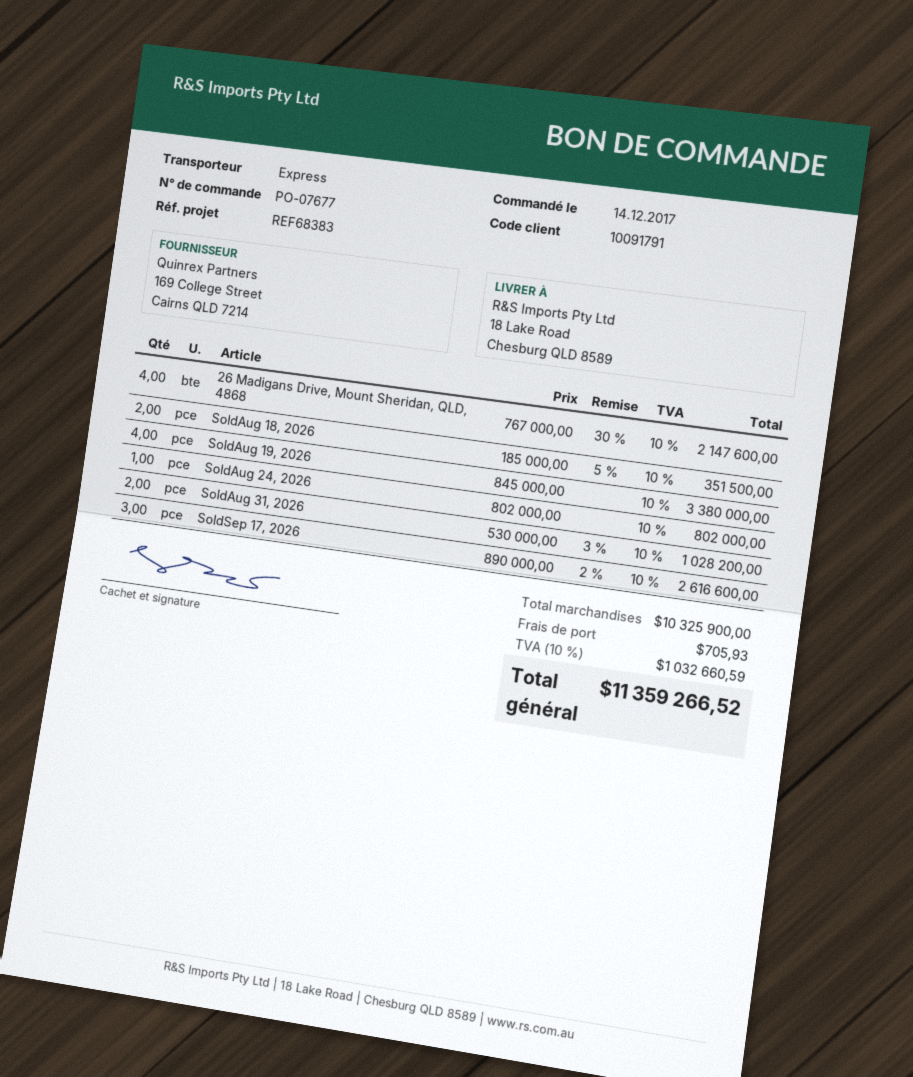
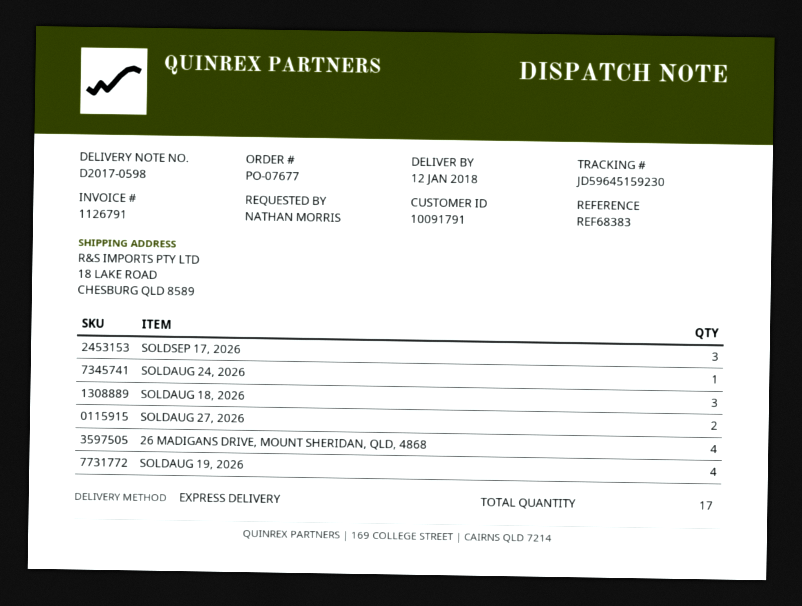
SoldAug 18, 2026: 2 -> 3
SoldAug 31, 2026: 2 -> none
SOLDAUG 27, 2026: none -> 2

